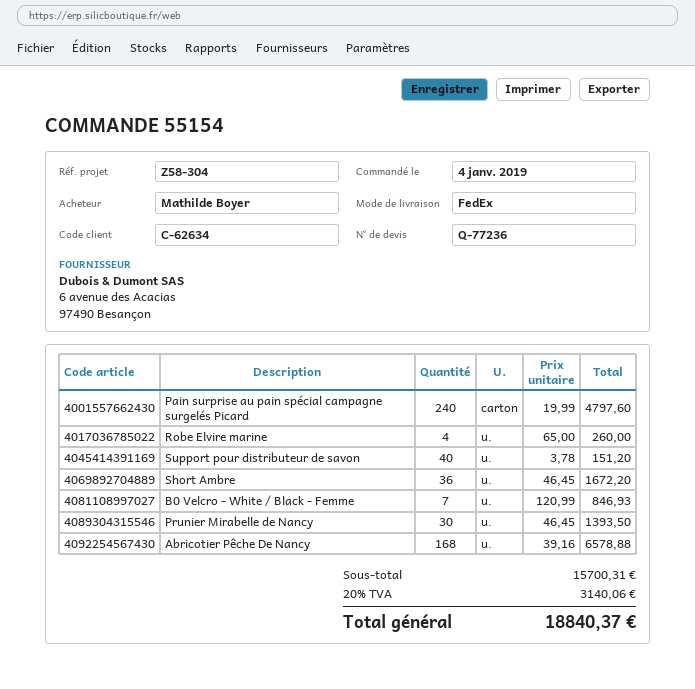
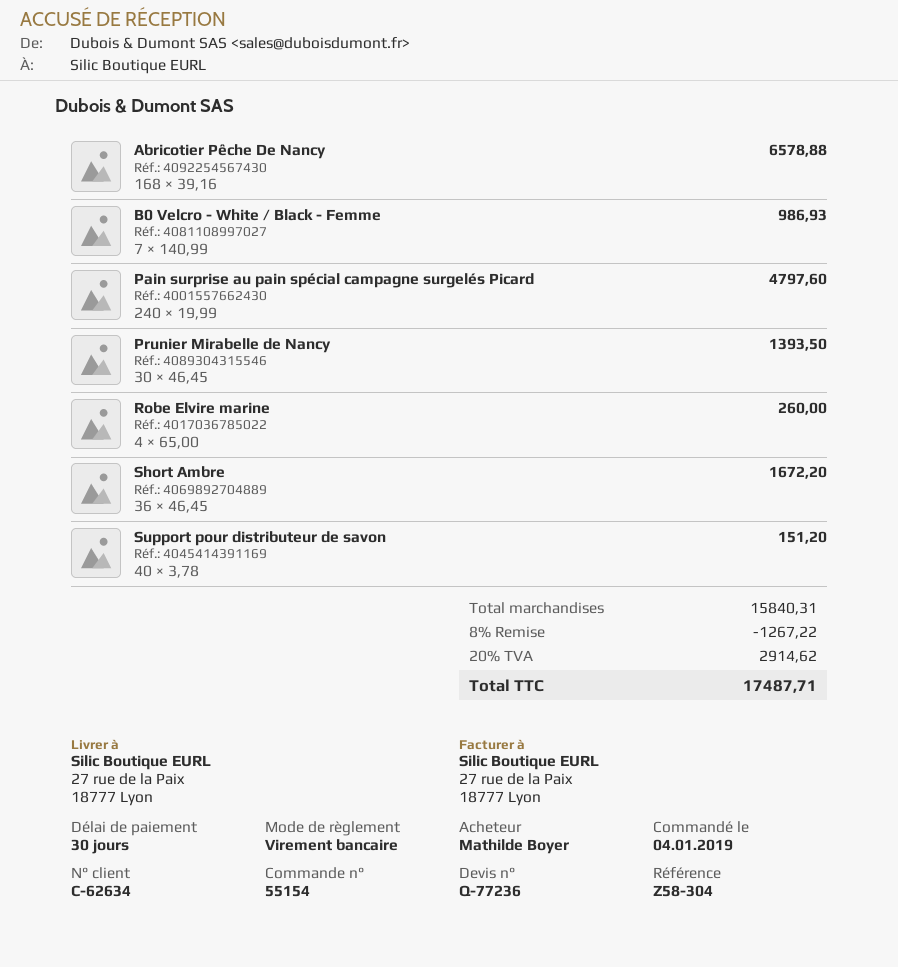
B0 Velcro - White / Black - Femme: 7 x 120.99 = 846.93 -> 7 x 140.99 = 986.93
subtotal: 15700.31 -> 15840.31
discount: none -> 8% = 1267.22
tax: 20% = 3140.06 -> 20% = 2914.62
total: 18840.37 -> 17487.71

